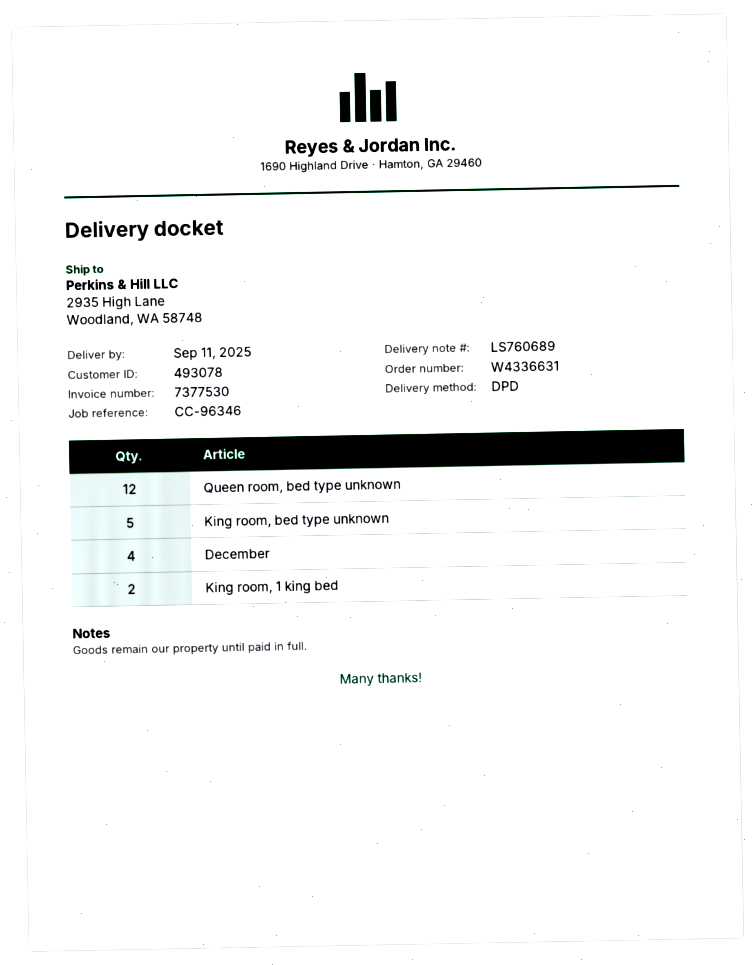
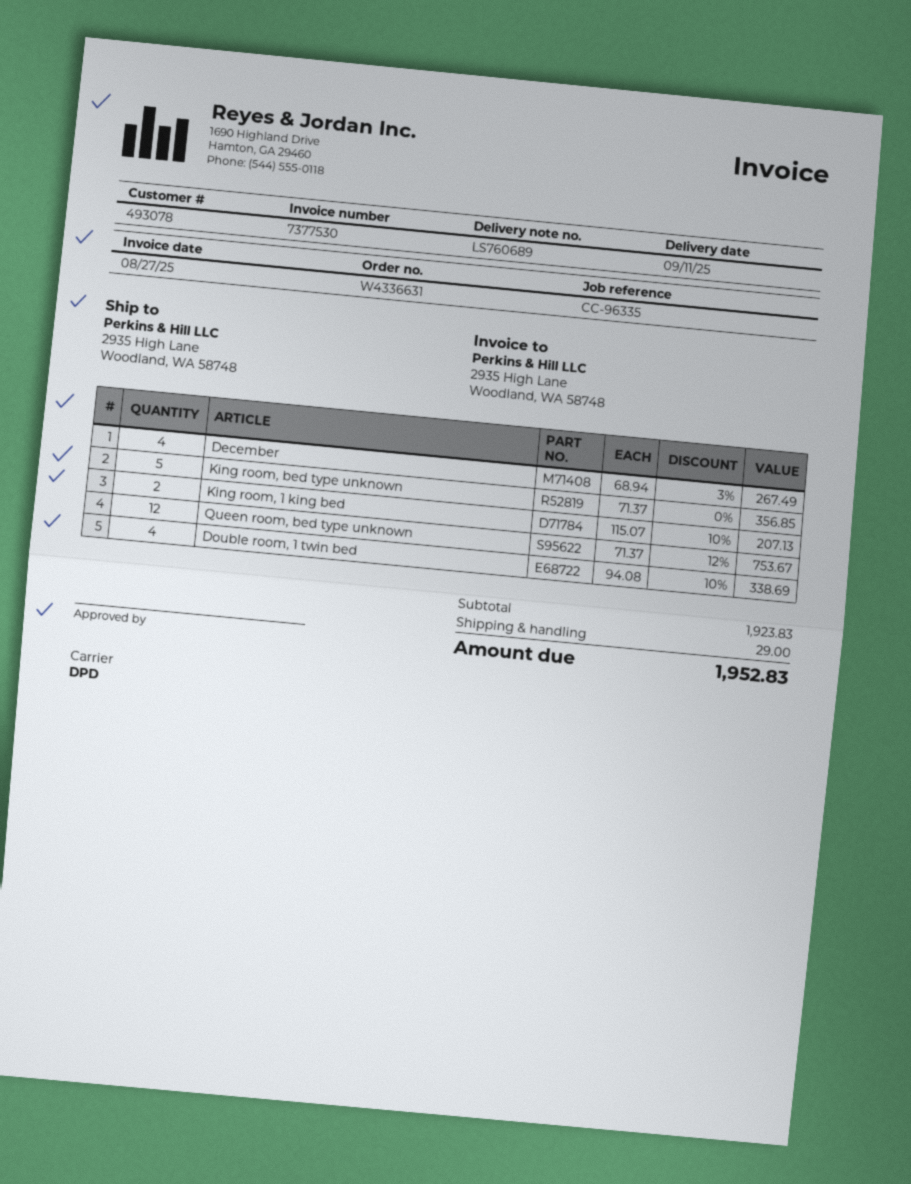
reference: CC-96346 -> CC-96335
Double room, 1 twin bed: none -> 4

